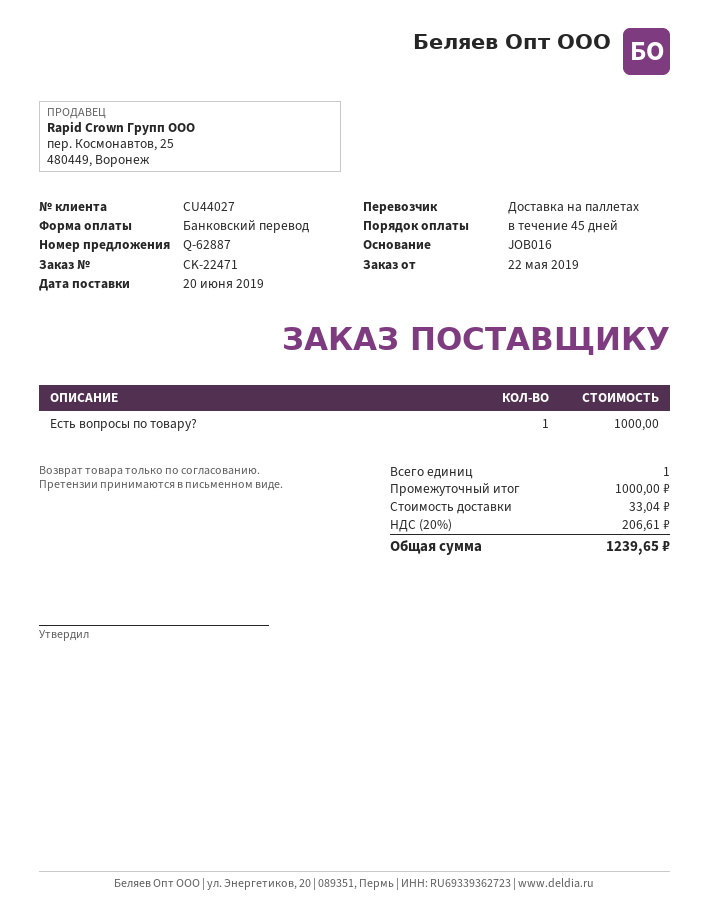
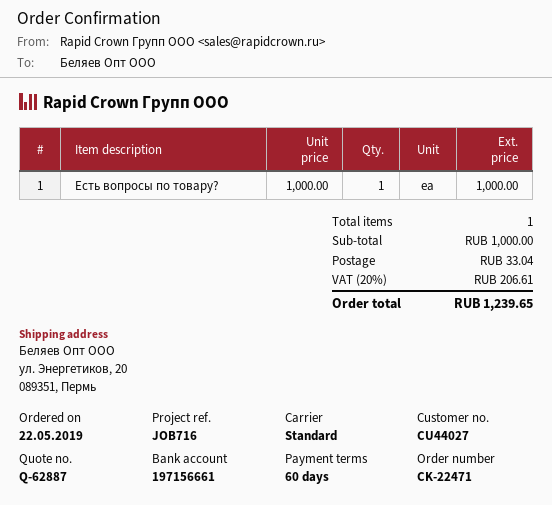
payment terms: 45 days -> 60 days
reference: JOB016 -> JOB716
shipping method: pallet freight -> standard

